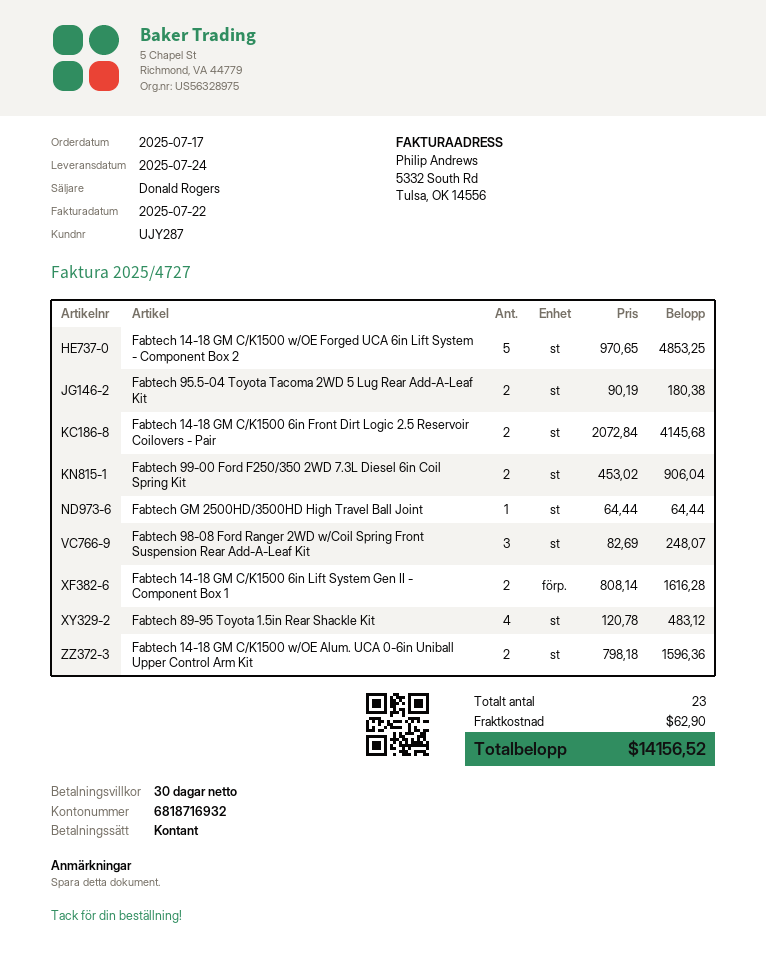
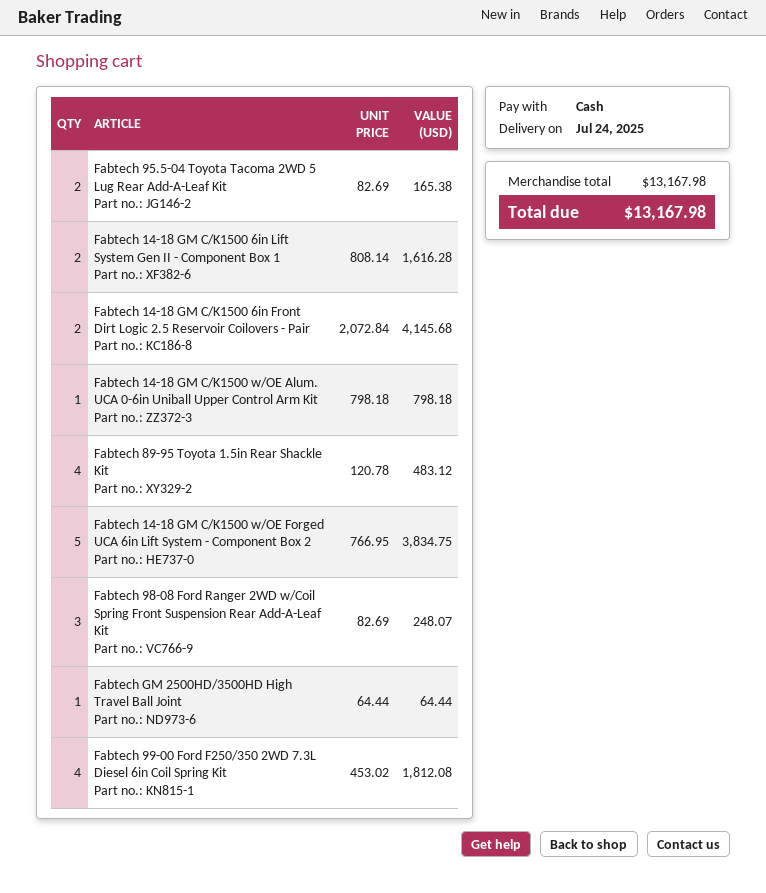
Fabtech 14-18 GM C/K1500 w/OE Forged UCA 6in Lift System - Component Box 2: 5 x 970.65 = 4853.25 -> 5 x 766.95 = 3834.75
Fabtech 95.5-04 Toyota Tacoma 2WD 5 Lug Rear Add-A-Leaf Kit: 2 x 90.19 = 180.38 -> 2 x 82.69 = 165.38
Fabtech 99-00 Ford F250/350 2WD 7.3L Diesel 6in Coil Spring Kit: 2 x 453.02 = 906.04 -> 4 x 453.02 = 1812.08
Fabtech 14-18 GM C/K1500 w/OE Alum. UCA 0-6in Uniball Upper Control Arm Kit: 2 x 798.18 = 1596.36 -> 1 x 798.18 = 798.18
shipping: 62.90 -> none
total: 14156.52 -> 13167.98

